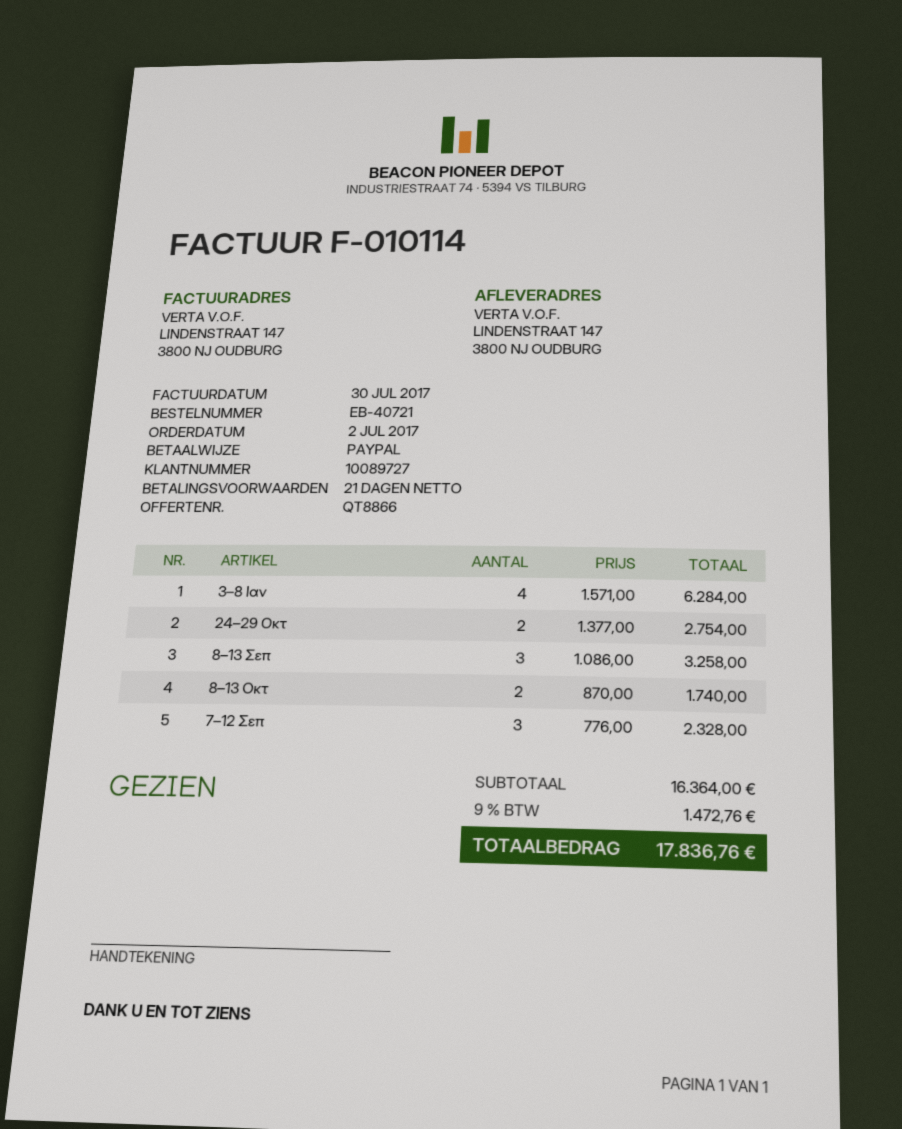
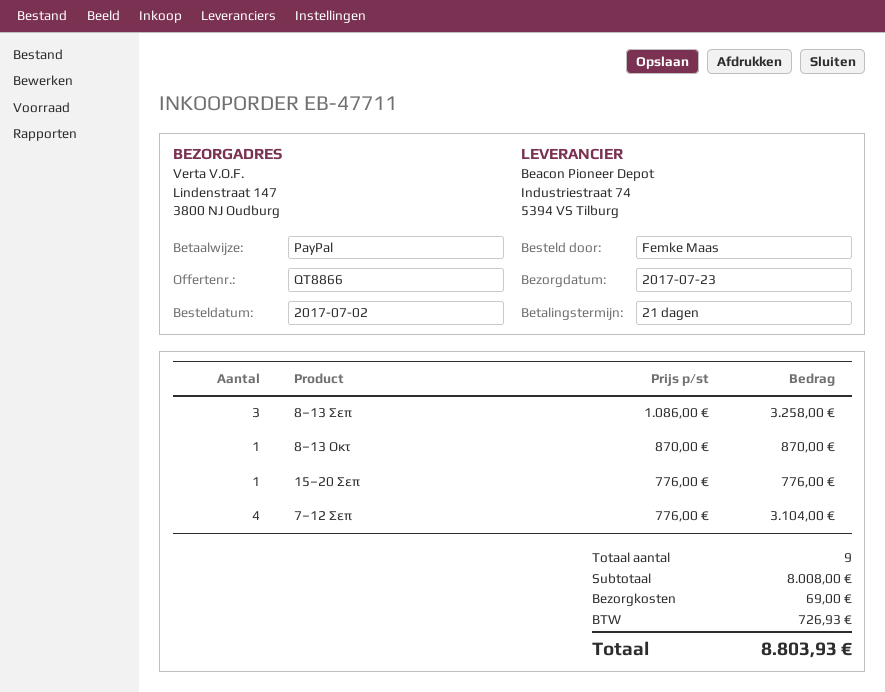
order number: EB-40721 -> EB-47711
3–8 Ιαν: 4 x 1571.00 = 6284.00 -> none
24–29 Οκτ: 2 x 1377.00 = 2754.00 -> none
8–13 Οκτ: 2 x 870.00 = 1740.00 -> 1 x 870.00 = 870.00
7–12 Σεπ: 3 x 776.00 = 2328.00 -> 4 x 776.00 = 3104.00
15–20 Σεπ: none -> 1 x 776.00 = 776.00
subtotal: 16364.00 -> 8008.00
shipping: none -> 69.00
tax: 1472.76 -> 726.93
total: 17836.76 -> 8803.93

